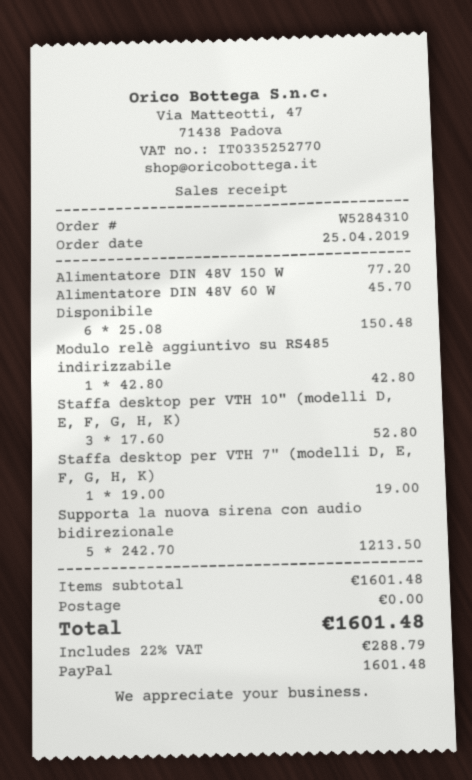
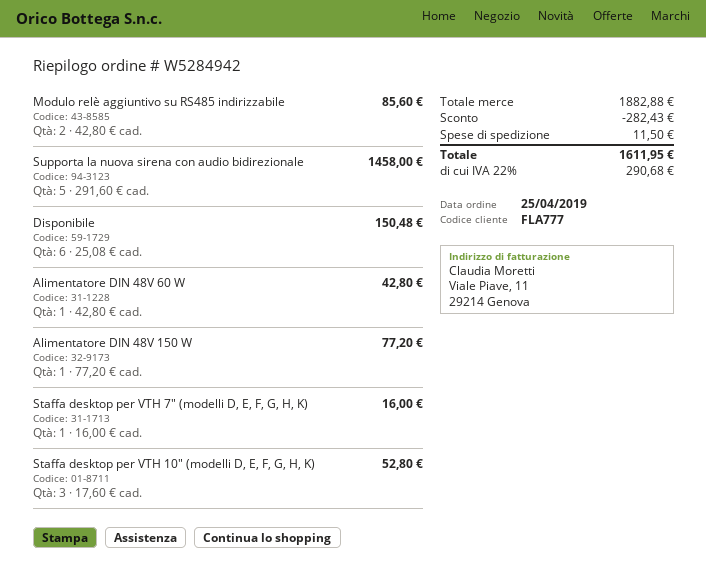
order number: W5284310 -> W5284942
Alimentatore DIN 48V 60 W: 1 x 45.70 = 45.70 -> 1 x 42.80 = 42.80
Modulo relè aggiuntivo su RS485 indirizzabile: 1 x 42.80 = 42.80 -> 2 x 42.80 = 85.60
Staffa desktop per VTH 7" (modelli D, E, F, G, H, K): 1 x 19.00 = 19.00 -> 1 x 16.00 = 16.00
Supporta la nuova sirena con audio bidirezionale: 5 x 242.70 = 1213.50 -> 5 x 291.60 = 1458.00
subtotal: 1601.48 -> 1882.88
discount: none -> 282.43
shipping: 0.00 -> 11.50
tax: 22% = 288.79 -> 22% = 290.68
total: 1601.48 -> 1611.95

